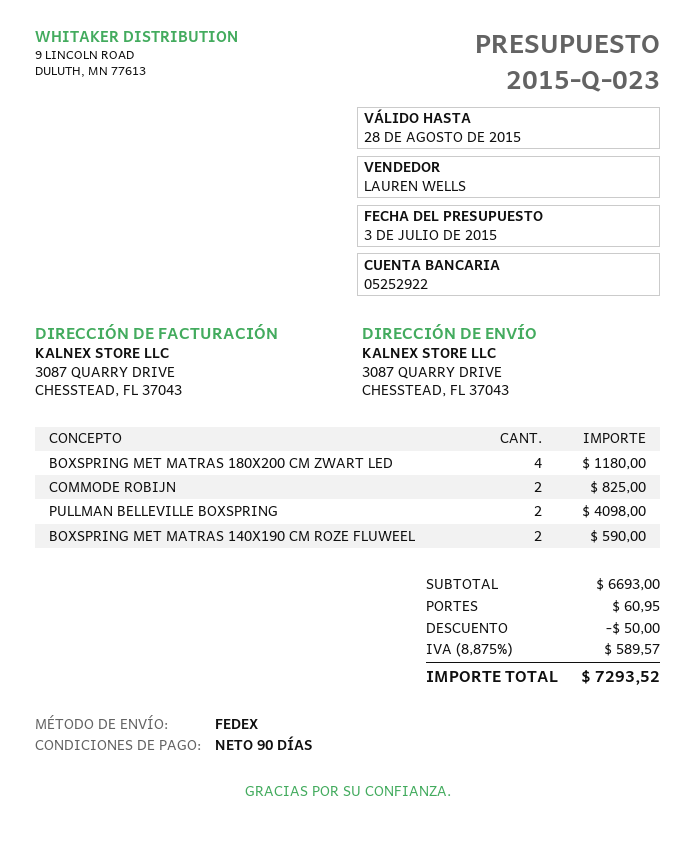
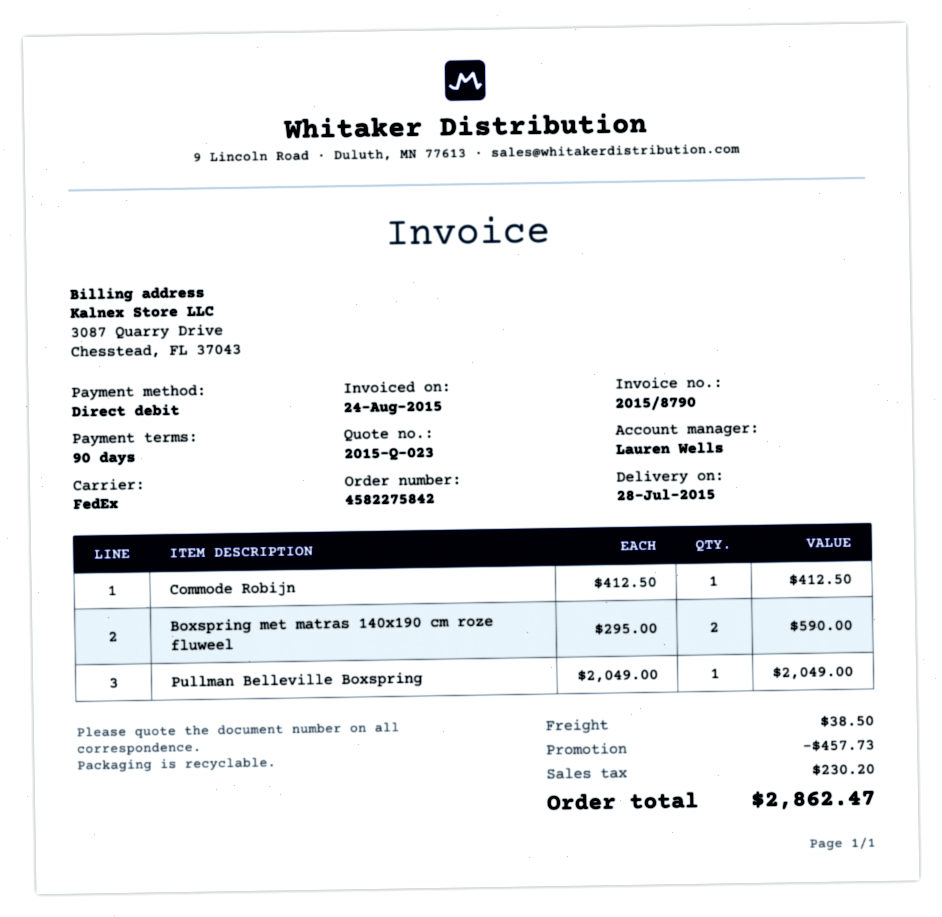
BOXSPRING MET MATRAS 180X200 CM ZWART LED: 4 for 1180.00 -> none
COMMODE ROBIJN: 2 for 825.00 -> 1 for 412.50
PULLMAN BELLEVILLE BOXSPRING: 2 for 4098.00 -> 1 for 2049.00
discount: 50.00 -> 457.73
shipping: 60.95 -> 38.50
tax: 589.57 -> 230.20
total: 7293.52 -> 2862.47

